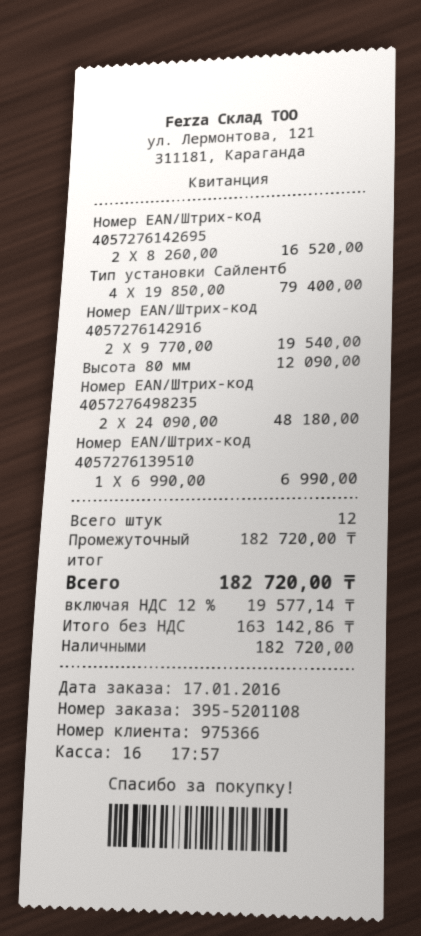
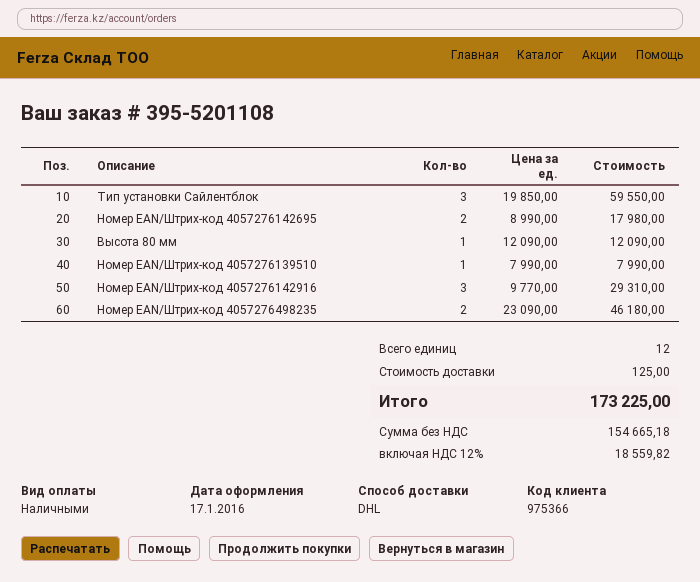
Номер EAN/Штрих-код 4057276142695: 2 x 8260.00 = 16520.00 -> 2 x 8990.00 = 17980.00
Тип установки Сайлентб: 4 x 19850.00 = 79400.00 -> 3 x 19850.00 = 59550.00
Номер EAN/Штрих-код 4057276142916: 2 x 9770.00 = 19540.00 -> 3 x 9770.00 = 29310.00
Номер EAN/Штрих-код 4057276498235: 2 x 24090.00 = 48180.00 -> 2 x 23090.00 = 46180.00
Номер EAN/Штрих-код 4057276139510: 1 x 6990.00 = 6990.00 -> 1 x 7990.00 = 7990.00
shipping: none -> 125.00
net: 163142.86 -> 154665.18
tax: 12% = 19577.14 -> 12% = 18559.82
total: 182720.00 -> 173225.00

